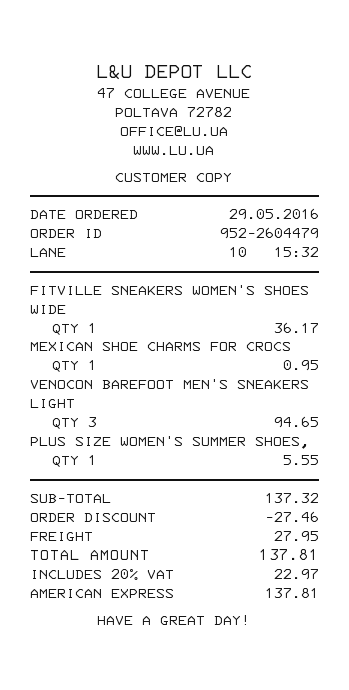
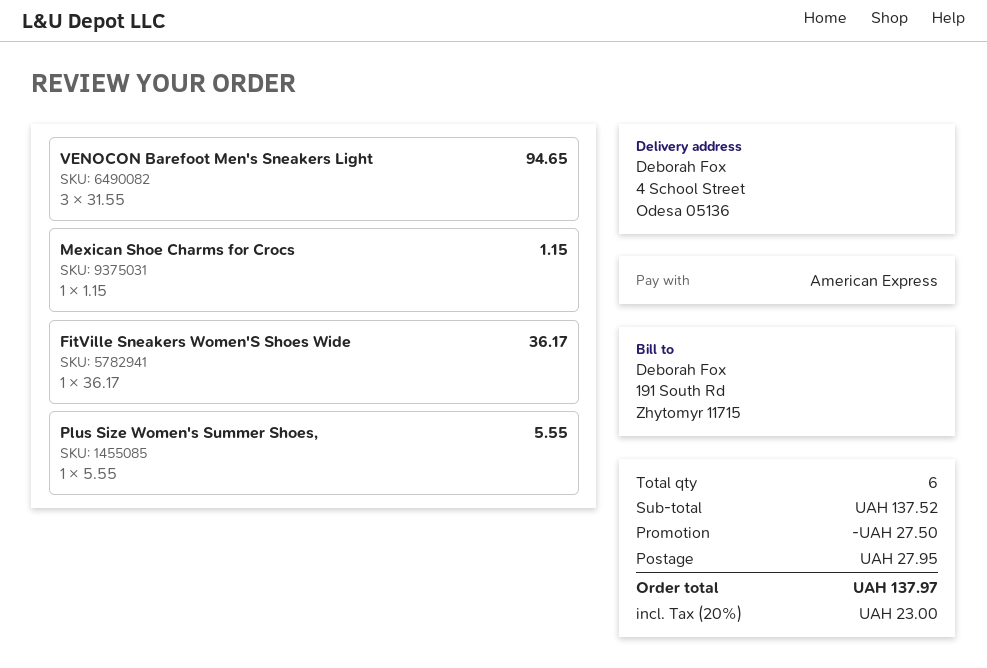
MEXICAN SHOE CHARMS FOR CROCS: 1 for 0.95 -> 1 for 1.15
subtotal: 137.32 -> 137.52
discount: 27.46 -> 27.50
tax: 20% = 22.97 -> 20% = 23.00
total: 137.81 -> 137.97

